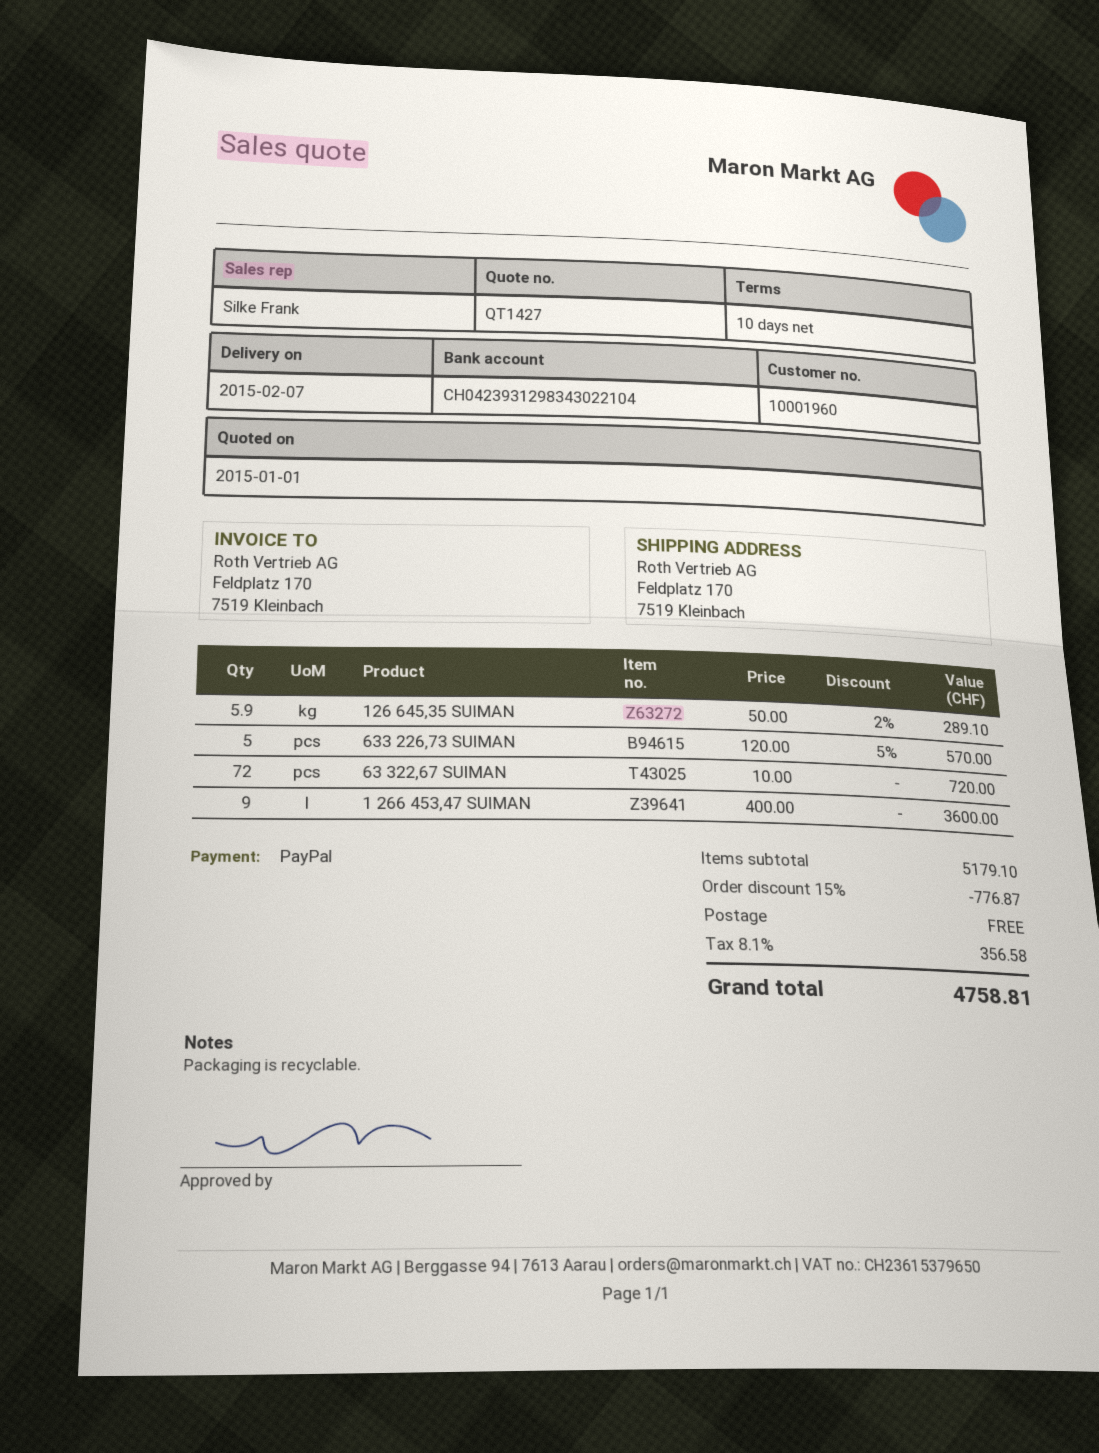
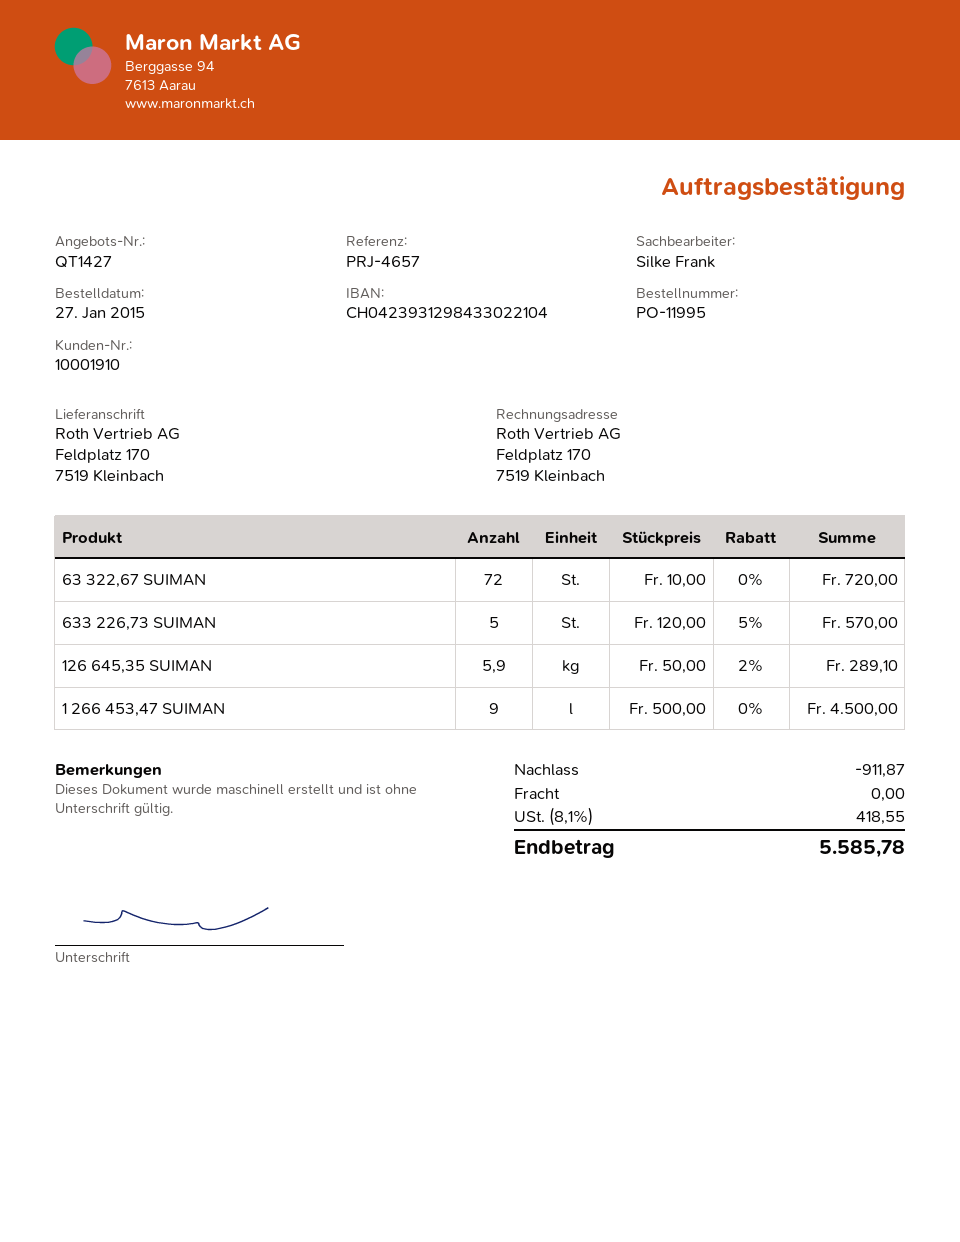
customer number: 10001960 -> 10001910
bank account: CH0423931298343022104 -> CH0423931298433022104
1 266 453,47 SUIMAN: 9 x 400.00 = 3600.00 -> 9 x 500.00 = 4500.00
discount: 776.87 -> 911.87
tax: 8.1% = 356.58 -> 8.1% = 418.55
total: 4758.81 -> 5585.78

